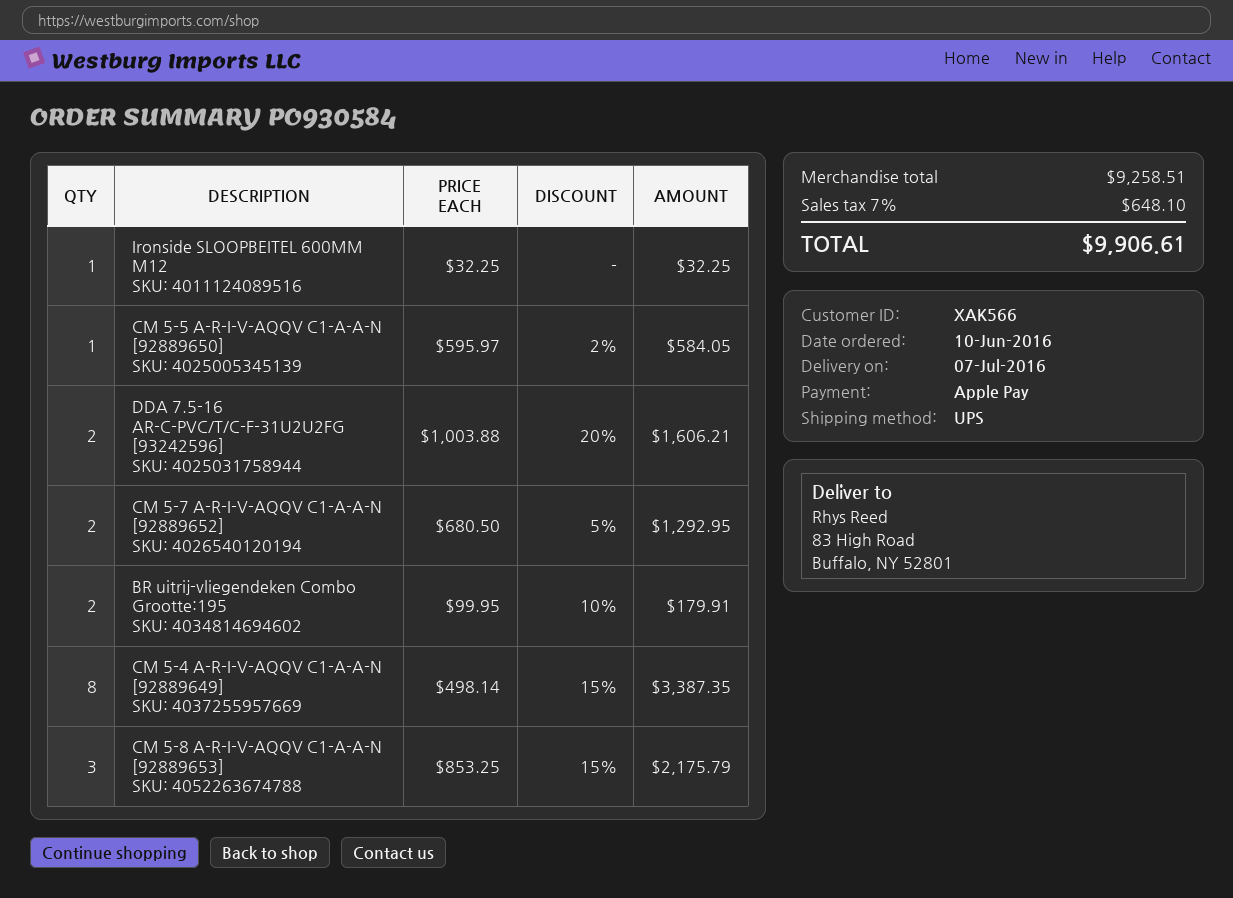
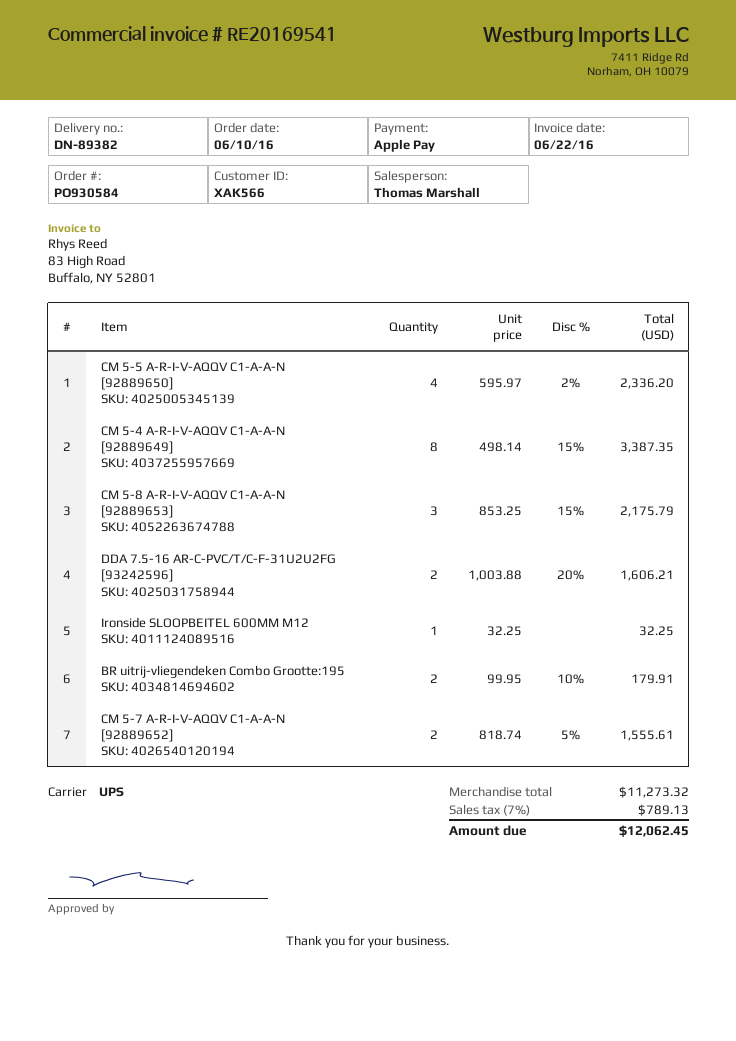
CM 5-5 A-R-I-V-AQQV C1-A-A-N [92889650]: 1 x 595.97 - 2% = 584.05 -> 4 x 595.97 - 2% = 2336.20
CM 5-7 A-R-I-V-AQQV C1-A-A-N [92889652]: 2 x 680.50 - 5% = 1292.95 -> 2 x 818.74 - 5% = 1555.61
subtotal: 9258.51 -> 11273.32
tax: 7% = 648.10 -> 7% = 789.13
total: 9906.61 -> 12062.45

